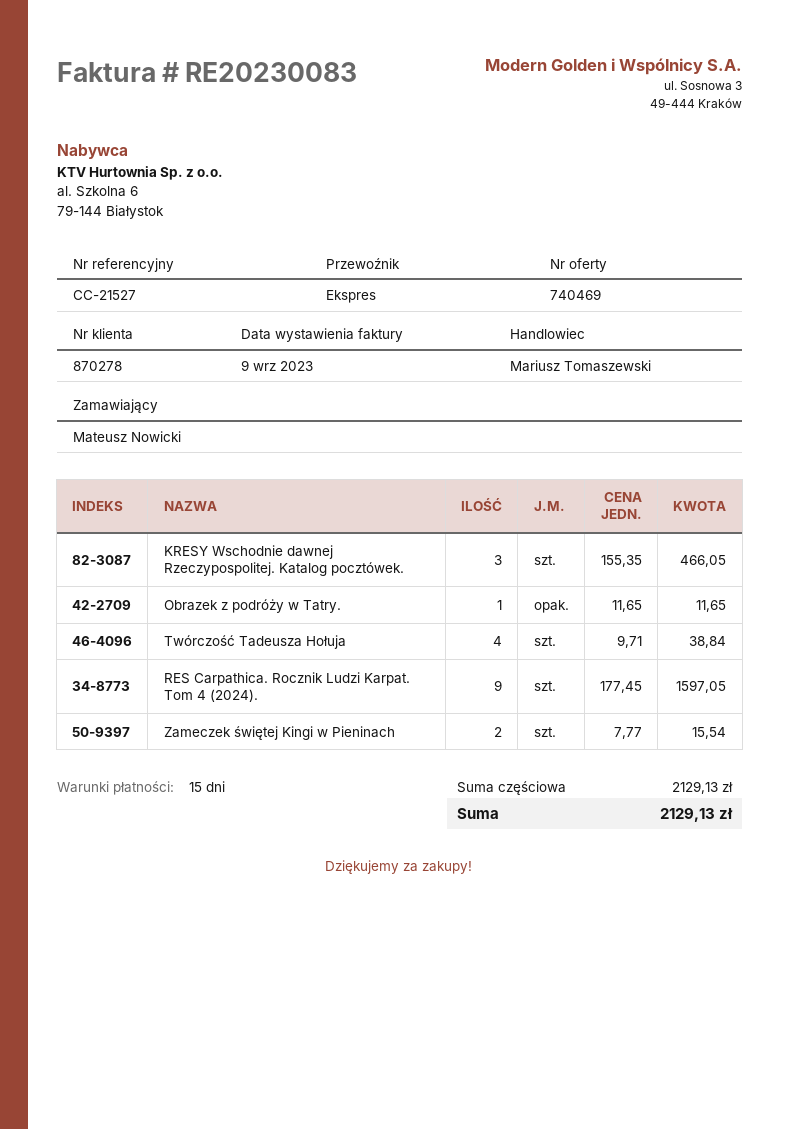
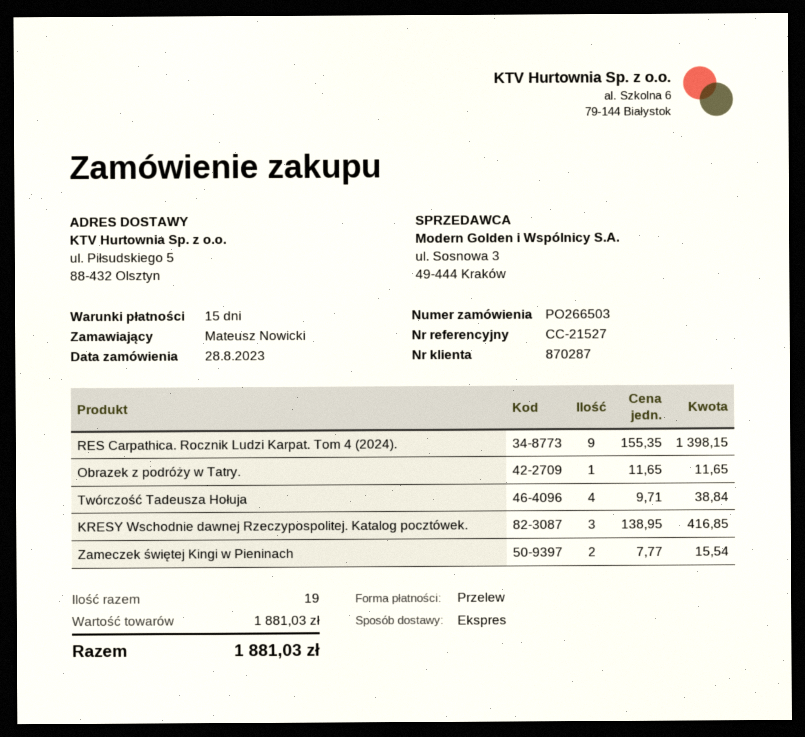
customer number: 870278 -> 870287
KRESY Wschodnie dawnej Rzeczypospolitej. Katalog pocztówek.: 3 x 155.35 = 466.05 -> 3 x 138.95 = 416.85
RES Carpathica. Rocznik Ludzi Karpat. Tom 4 (2024).: 9 x 177.45 = 1597.05 -> 9 x 155.35 = 1398.15
subtotal: 2129.13 -> 1881.03
total: 2129.13 -> 1881.03

